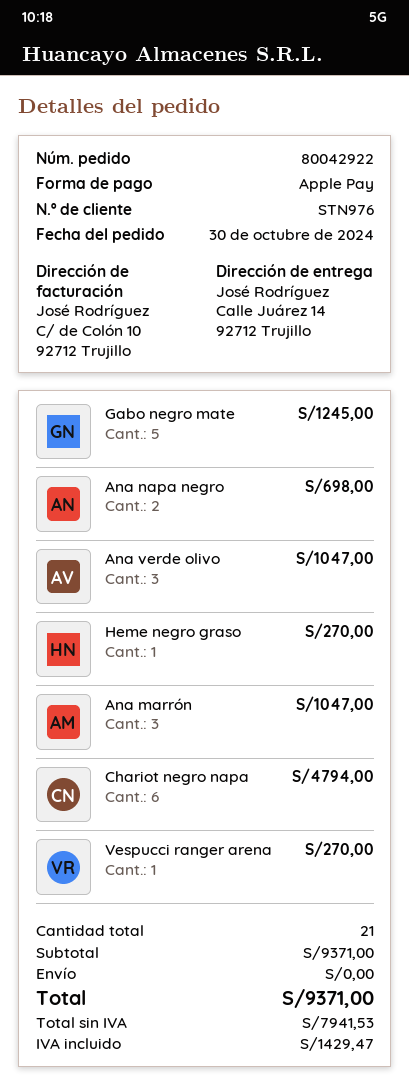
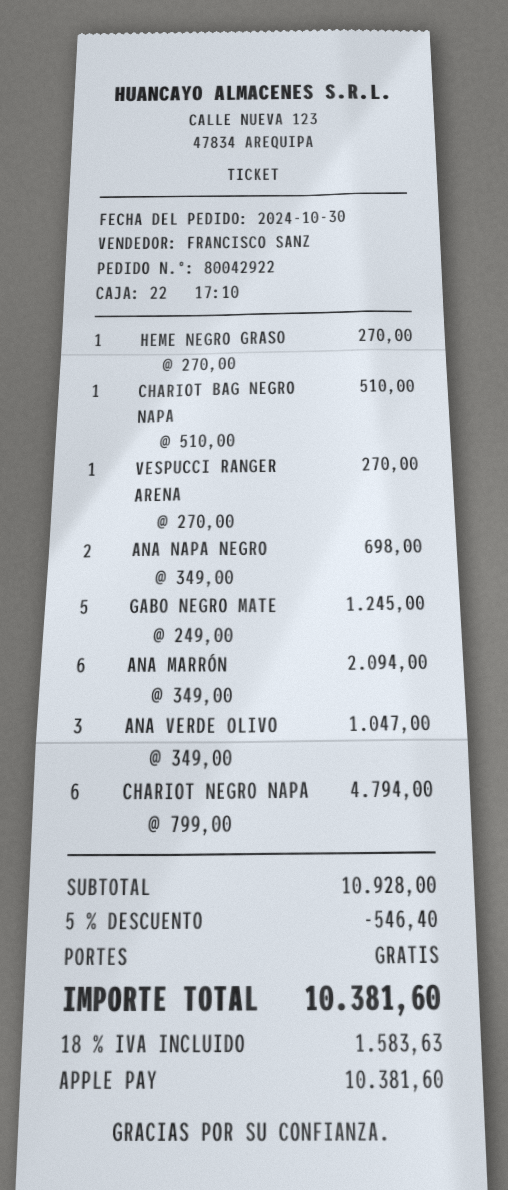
Ana marrón: 3 for 1047.00 -> 6 for 2094.00
CHARIOT BAG NEGRO NAPA: none -> 1 for 510.00
subtotal: 9371.00 -> 10928.00
discount: none -> 5% = 546.40
tax: 1429.47 -> 1583.63
total: 9371.00 -> 10381.60

